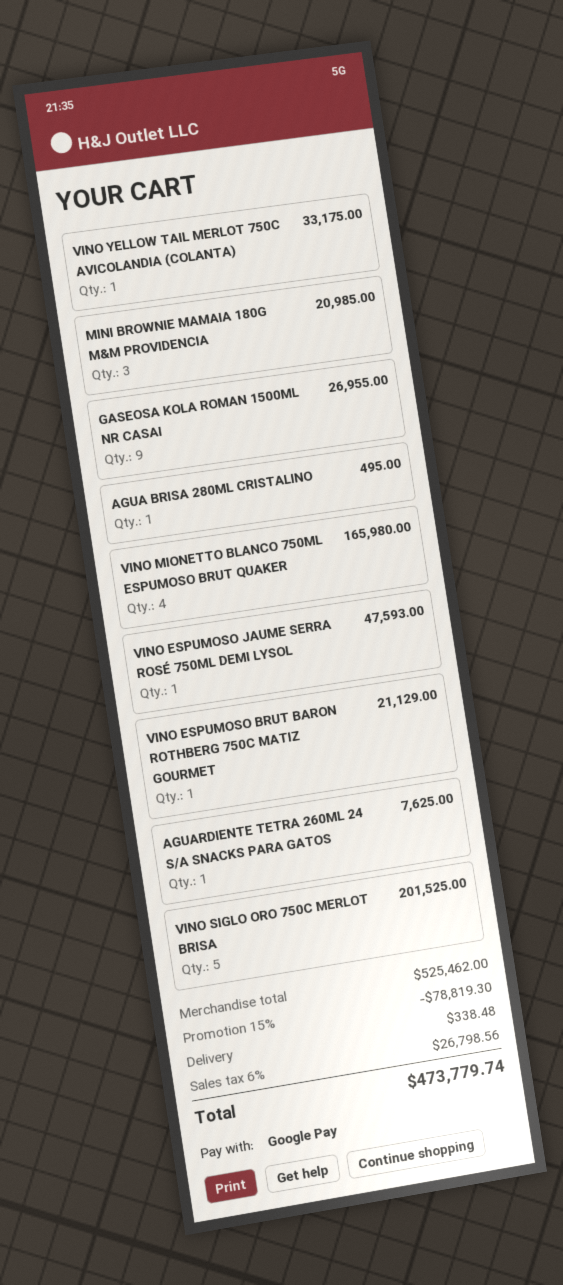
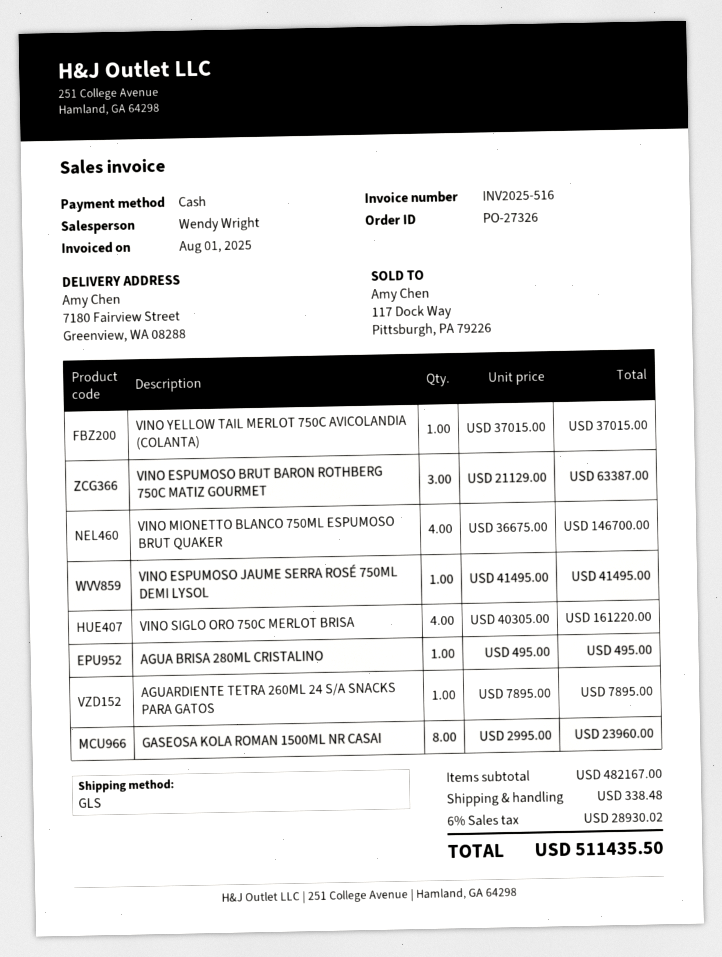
payment method: Google Pay -> cash
VINO YELLOW TAIL MERLOT 750C AVICOLANDIA (COLANTA): 1 for 33175.00 -> 1 for 37015.00
MINI BROWNIE MAMAIA 180G M&M PROVIDENCIA: 3 for 20985.00 -> none
GASEOSA KOLA ROMAN 1500ML NR CASAI: 9 for 26955.00 -> 8 for 23960.00
VINO MIONETTO BLANCO 750ML ESPUMOSO BRUT QUAKER: 4 for 165980.00 -> 4 for 146700.00
VINO ESPUMOSO JAUME SERRA ROSÉ 750ML DEMI LYSOL: 1 for 47593.00 -> 1 for 41495.00
VINO ESPUMOSO BRUT BARON ROTHBERG 750C MATIZ GOURMET: 1 for 21129.00 -> 3 for 63387.00
AGUARDIENTE TETRA 260ML 24 S/A SNACKS PARA GATOS: 1 for 7625.00 -> 1 for 7895.00
VINO SIGLO ORO 750C MERLOT BRISA: 5 for 201525.00 -> 4 for 161220.00
subtotal: 525462.00 -> 482167.00
discount: 15% = 78819.30 -> none
tax: 6% = 26798.56 -> 6% = 28930.02
total: 473779.74 -> 511435.50

